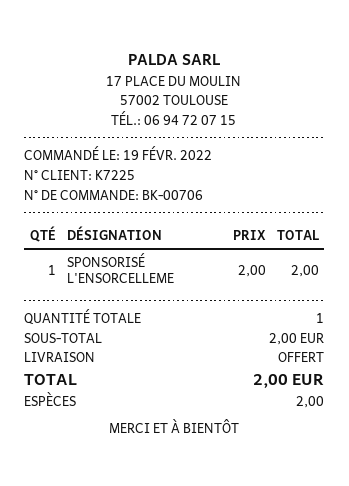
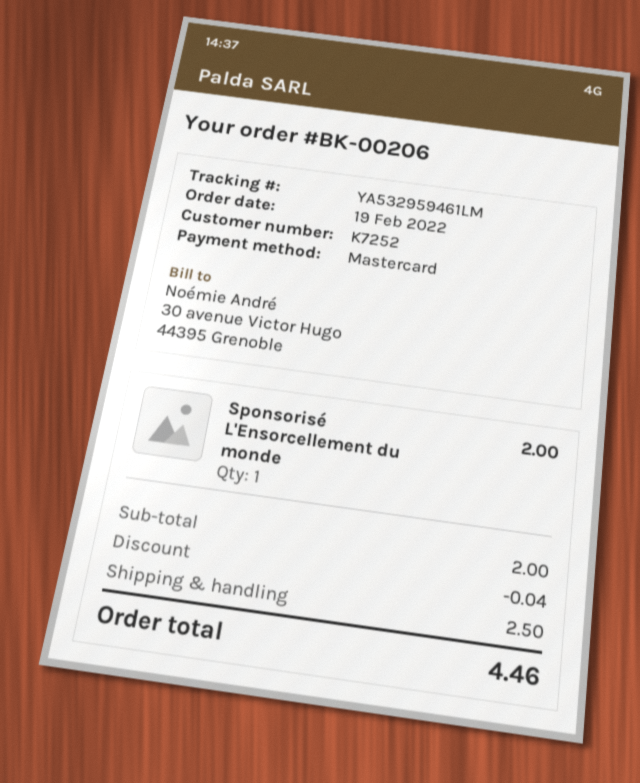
order number: BK-00706 -> BK-00206
customer number: K7225 -> K7252
payment method: cash -> Mastercard
discount: none -> 0.04
shipping: 0.00 -> 2.50
total: 2.00 -> 4.46

